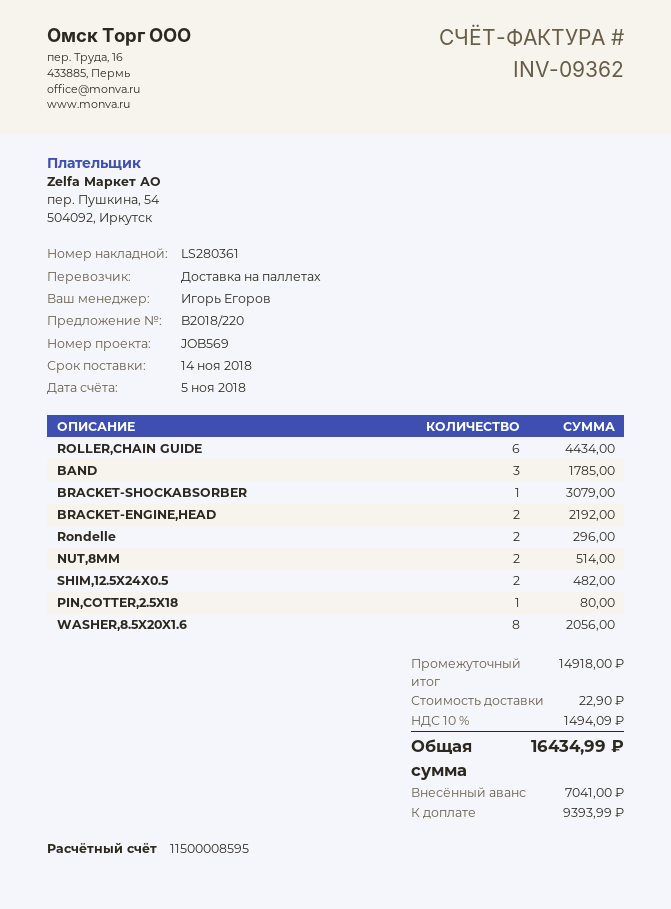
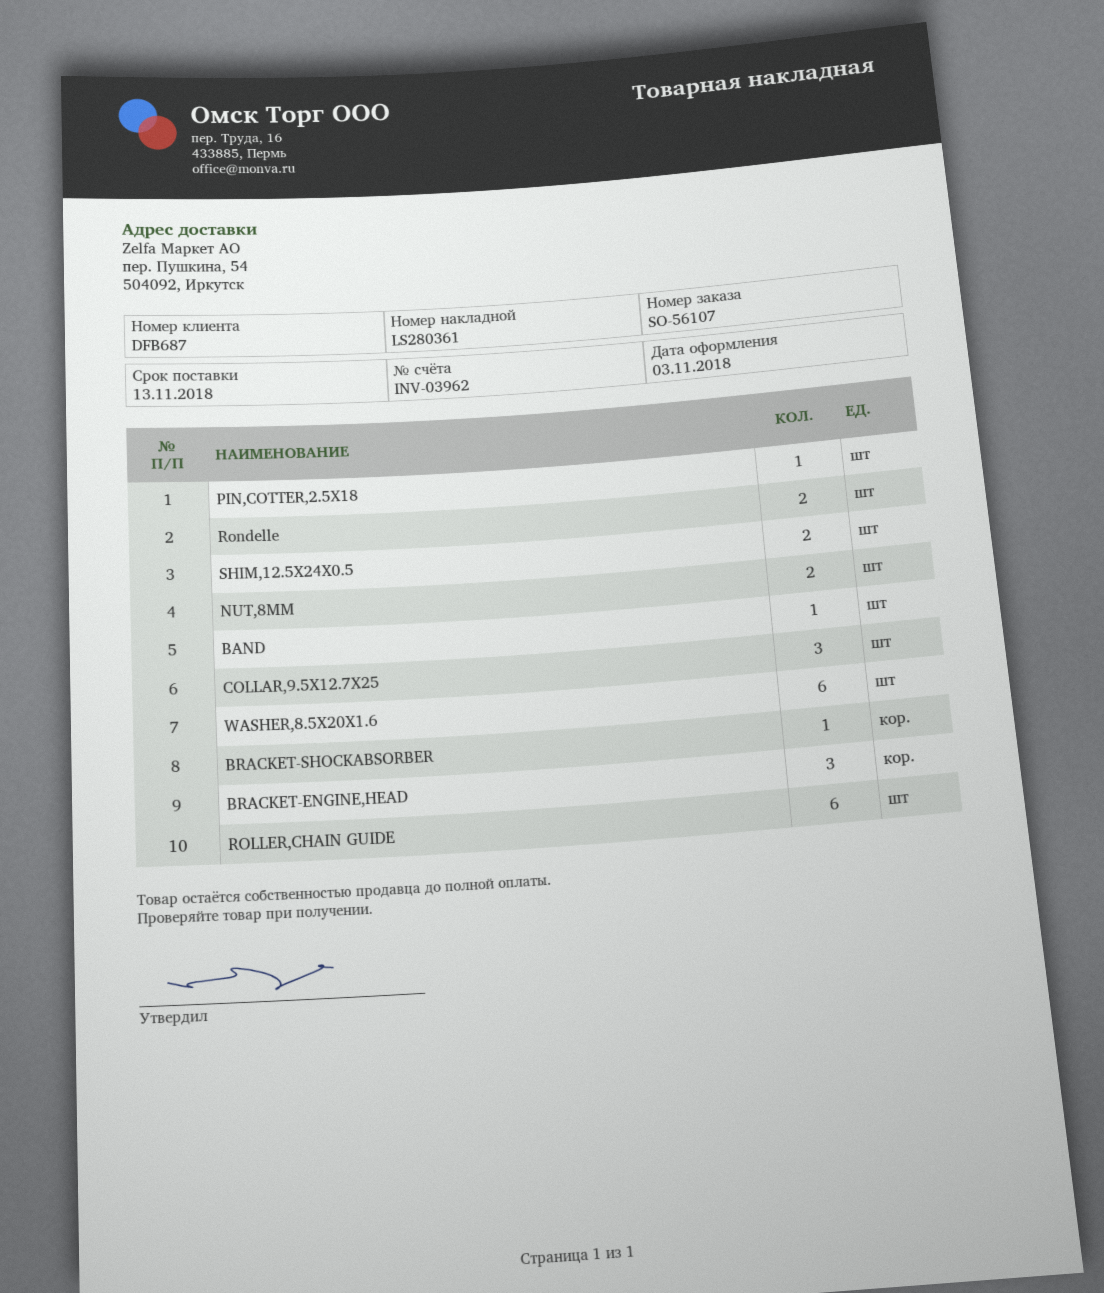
delivery date: 2018-11-14 -> 2018-11-13
invoice number: INV-09362 -> INV-03962
BAND: 3 -> 1
BRACKET-ENGINE,HEAD: 2 -> 3
WASHER,8.5X20X1.6: 8 -> 6
COLLAR,9.5X12.7X25: none -> 3

